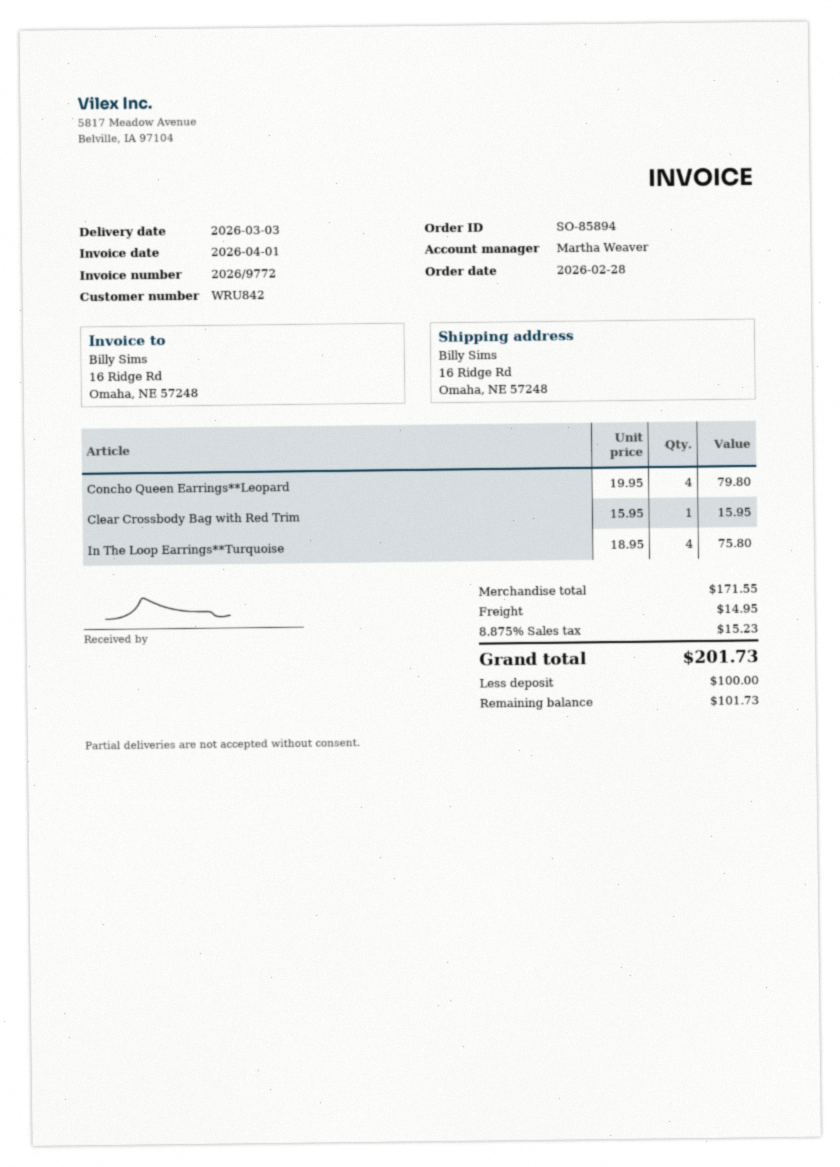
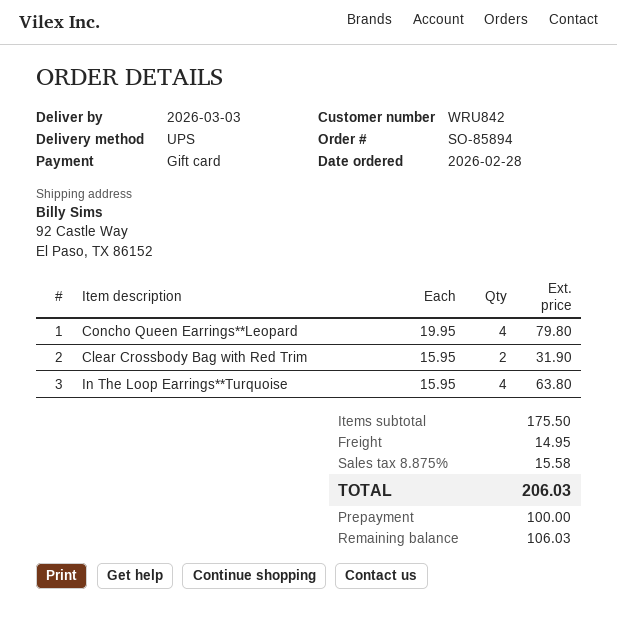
ship to: 16 Ridge Rd, Omaha, NE 57248 -> 92 Castle Way, El Paso, TX 86152
Clear Crossbody Bag with Red Trim: 1 x 15.95 = 15.95 -> 2 x 15.95 = 31.90
In The Loop Earrings**Turquoise: 4 x 18.95 = 75.80 -> 4 x 15.95 = 63.80
subtotal: 171.55 -> 175.50
tax: 8.875% = 15.23 -> 8.875% = 15.58
total: 201.73 -> 206.03
balance: 101.73 -> 106.03

